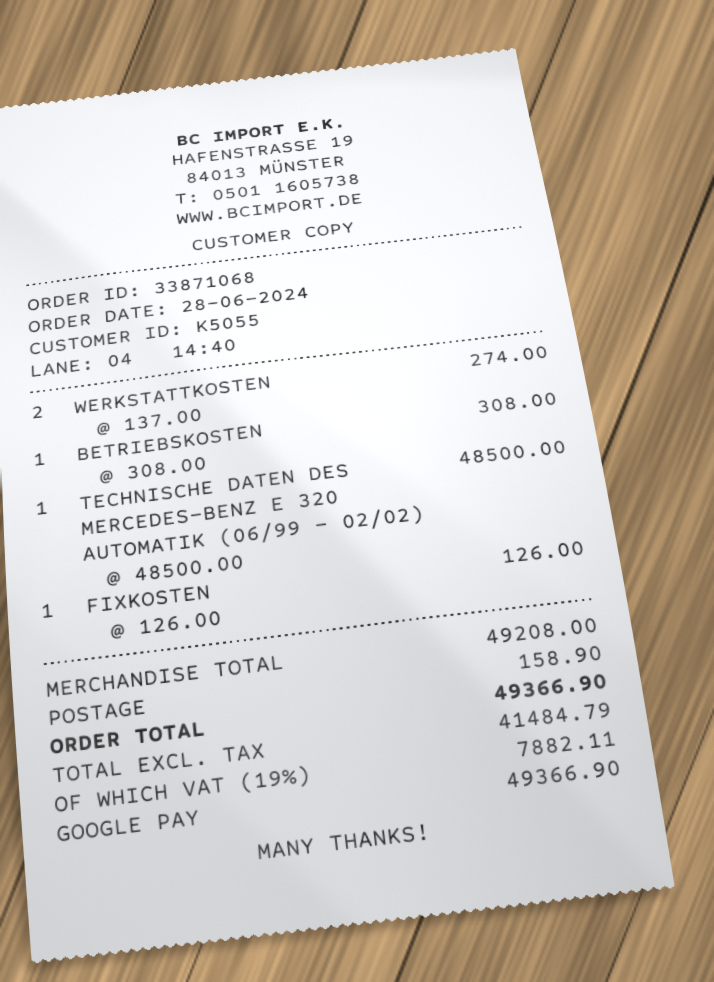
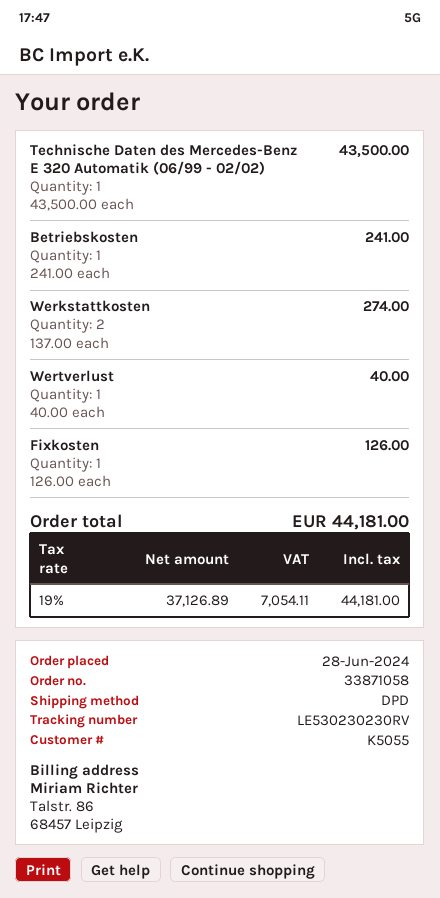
order number: 33871068 -> 33871058
BETRIEBSKOSTEN: 1 x 308.00 = 308.00 -> 1 x 241.00 = 241.00
TECHNISCHE DATEN DES MERCEDES-BENZ E 320 AUTOMATIK (06/99 - 02/02): 1 x 48500.00 = 48500.00 -> 1 x 43500.00 = 43500.00
Wertverlust: none -> 1 x 40.00 = 40.00
shipping: 158.90 -> none
net: 41484.79 -> 37126.89
tax: 19% = 7882.11 -> 19% = 7054.11
total: 49366.90 -> 44181.00

